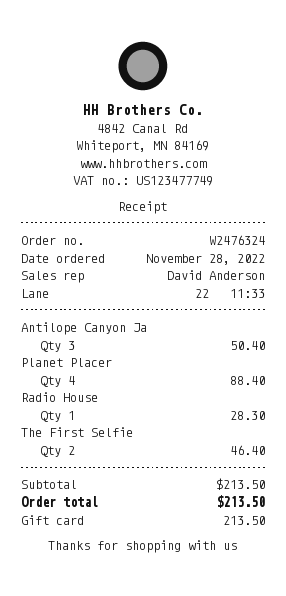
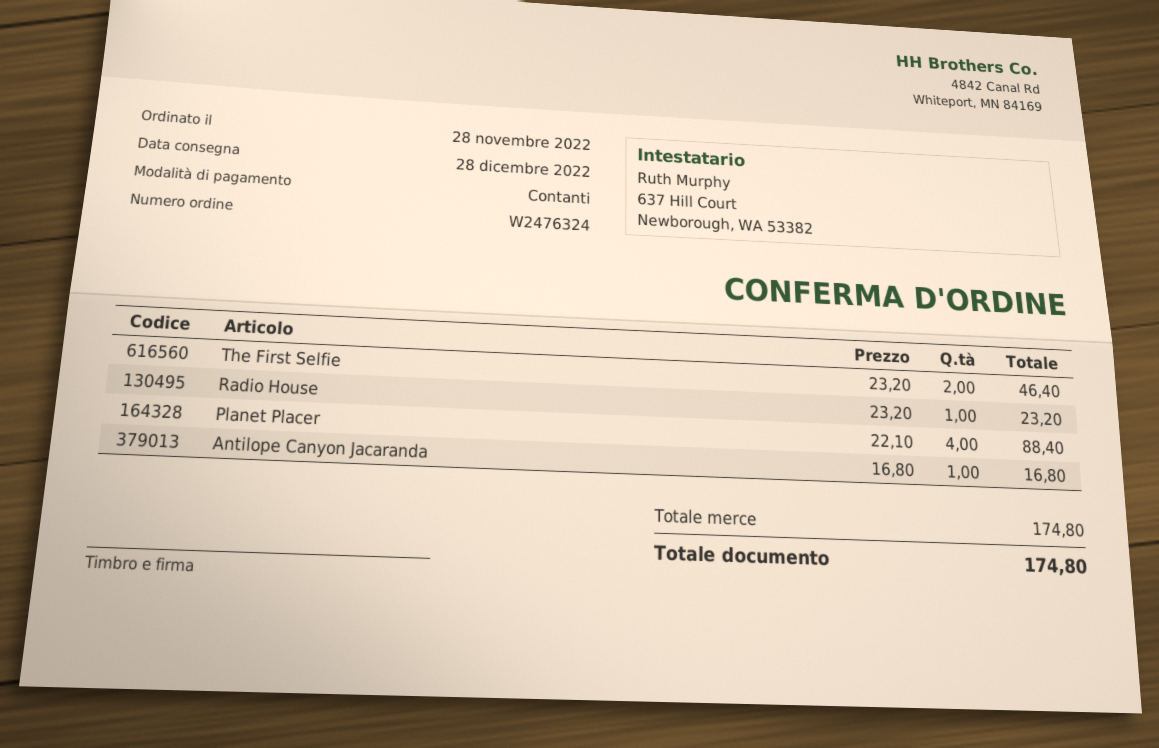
payment method: gift card -> cash
Antilope Canyon Ja: 3 for 50.40 -> 1 for 16.80
Radio House: 1 for 28.30 -> 1 for 23.20
subtotal: 213.50 -> 174.80
total: 213.50 -> 174.80

